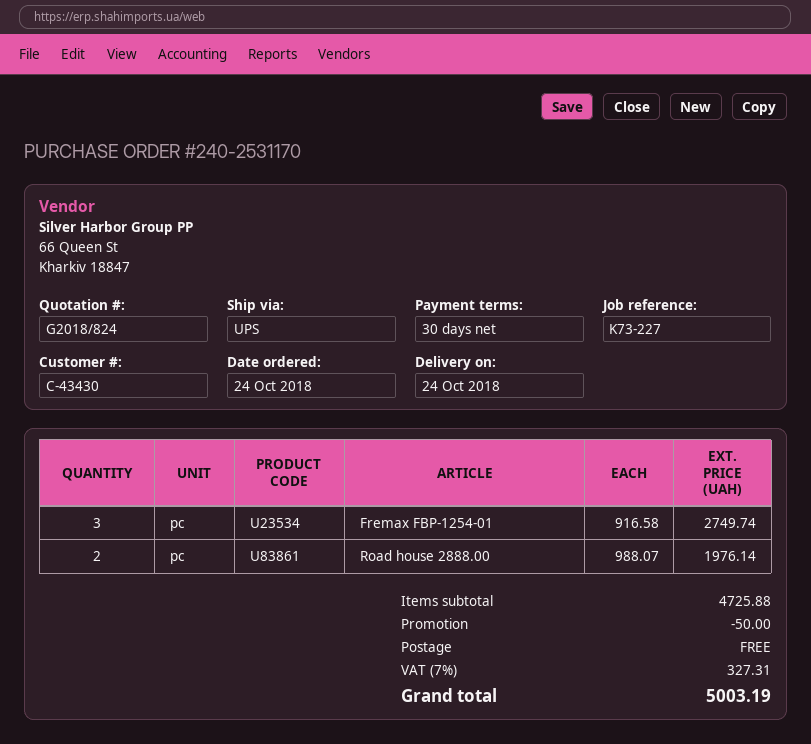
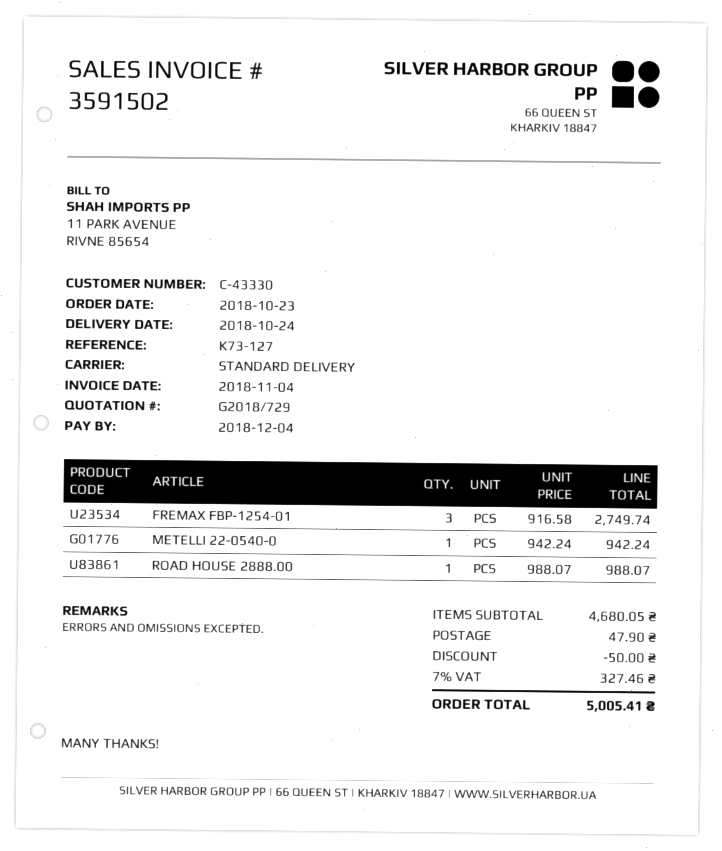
quote number: G2018/824 -> G2018/729
order date: 2018-10-24 -> 2018-10-23
customer number: C-43430 -> C-43330
reference: K73-227 -> K73-127
shipping method: UPS -> standard
Road house 2888.00: 2 x 988.07 = 1976.14 -> 1 x 988.07 = 988.07
METELLI 22-0540-0: none -> 1 x 942.24 = 942.24
subtotal: 4725.88 -> 4680.05
shipping: 0.00 -> 47.90
tax: 7% = 327.31 -> 7% = 327.46
total: 5003.19 -> 5005.41

